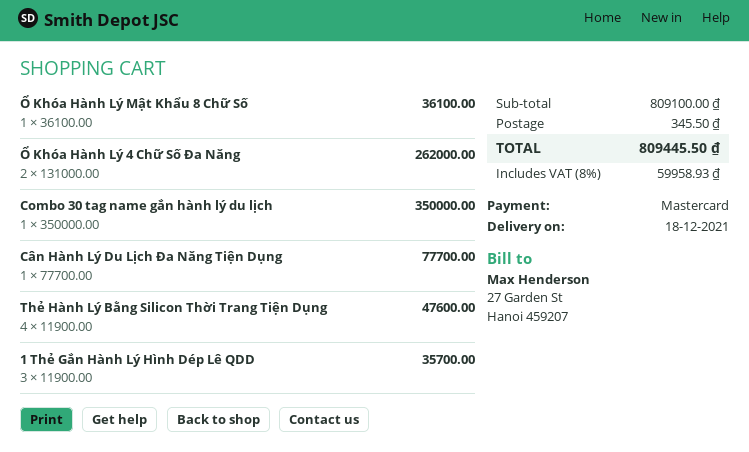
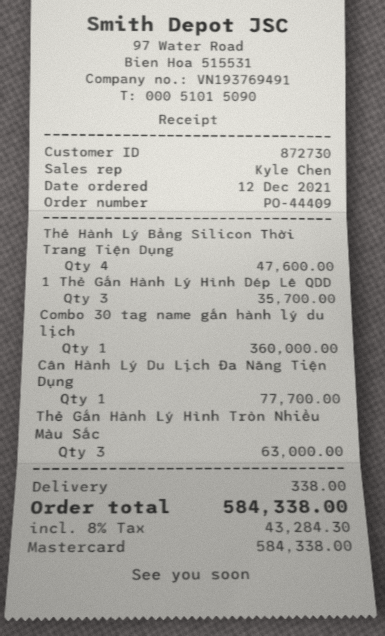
Ổ Khóa Hành Lý Mật Khẩu 8 Chữ Số: 1 for 36100.00 -> none
Ổ Khóa Hành Lý 4 Chữ Số Đa Năng: 2 for 262000.00 -> none
Combo 30 tag name gắn hành lý du lịch: 1 for 350000.00 -> 1 for 360000.00
Thẻ Gắn Hành Lý Hình Tròn Nhiều Màu Sắc: none -> 3 for 63000.00
shipping: 345.50 -> 338.00
tax: 8% = 59958.93 -> 8% = 43284.30
total: 809445.50 -> 584338.00

